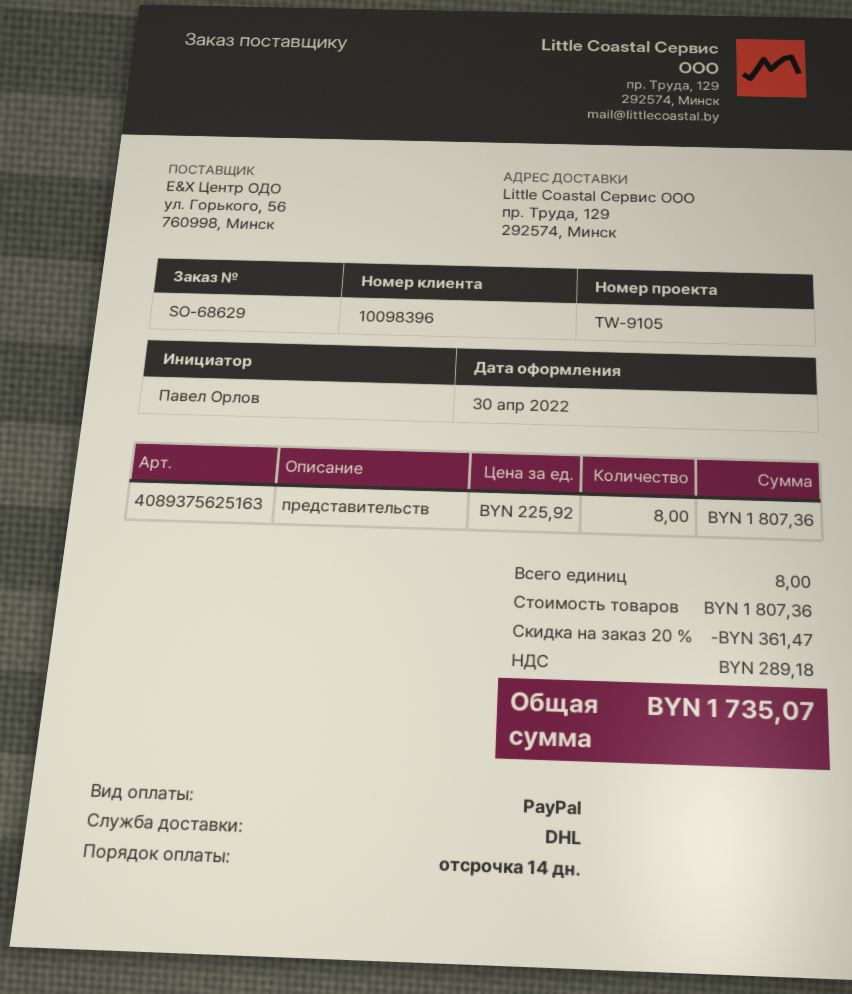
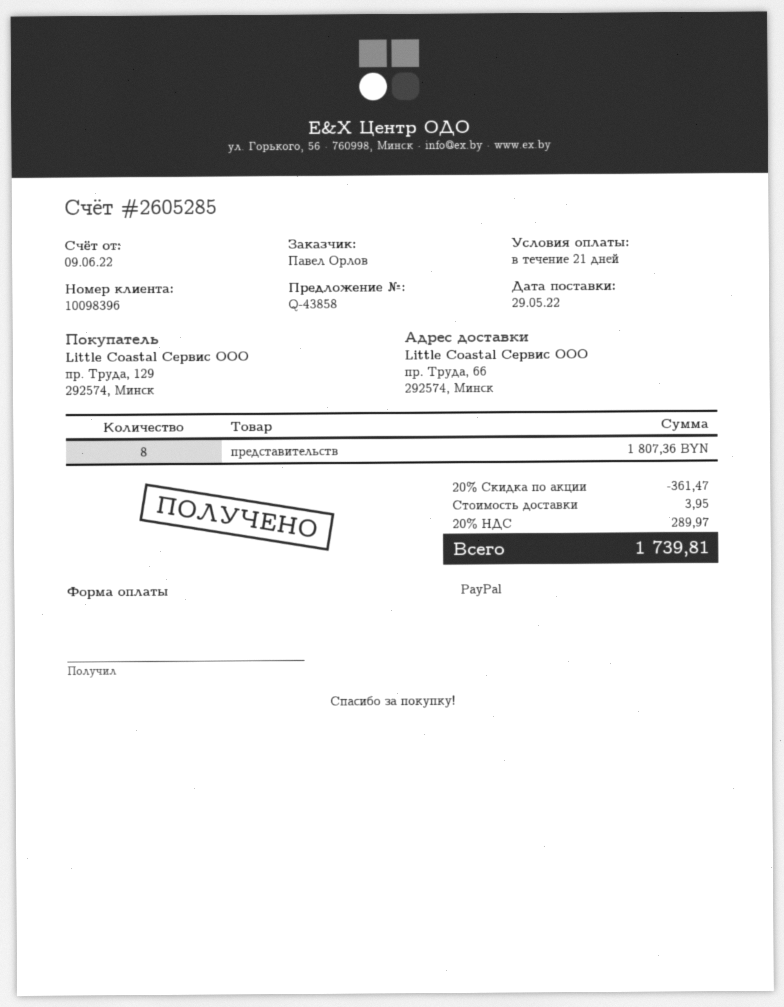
payment terms: 14 days -> 21 days
ship to: пр. Труда, 129, 292574, Минск -> пр. Труда, 66, 292574, Минск
shipping: none -> 3.95
tax: 289.18 -> 289.97
total: 1735.07 -> 1739.81

